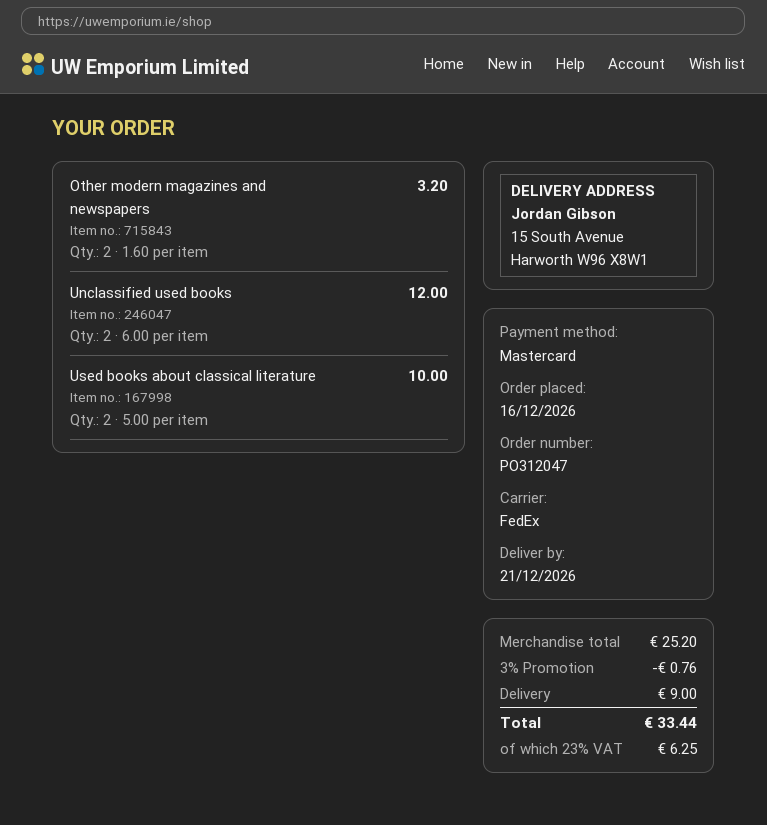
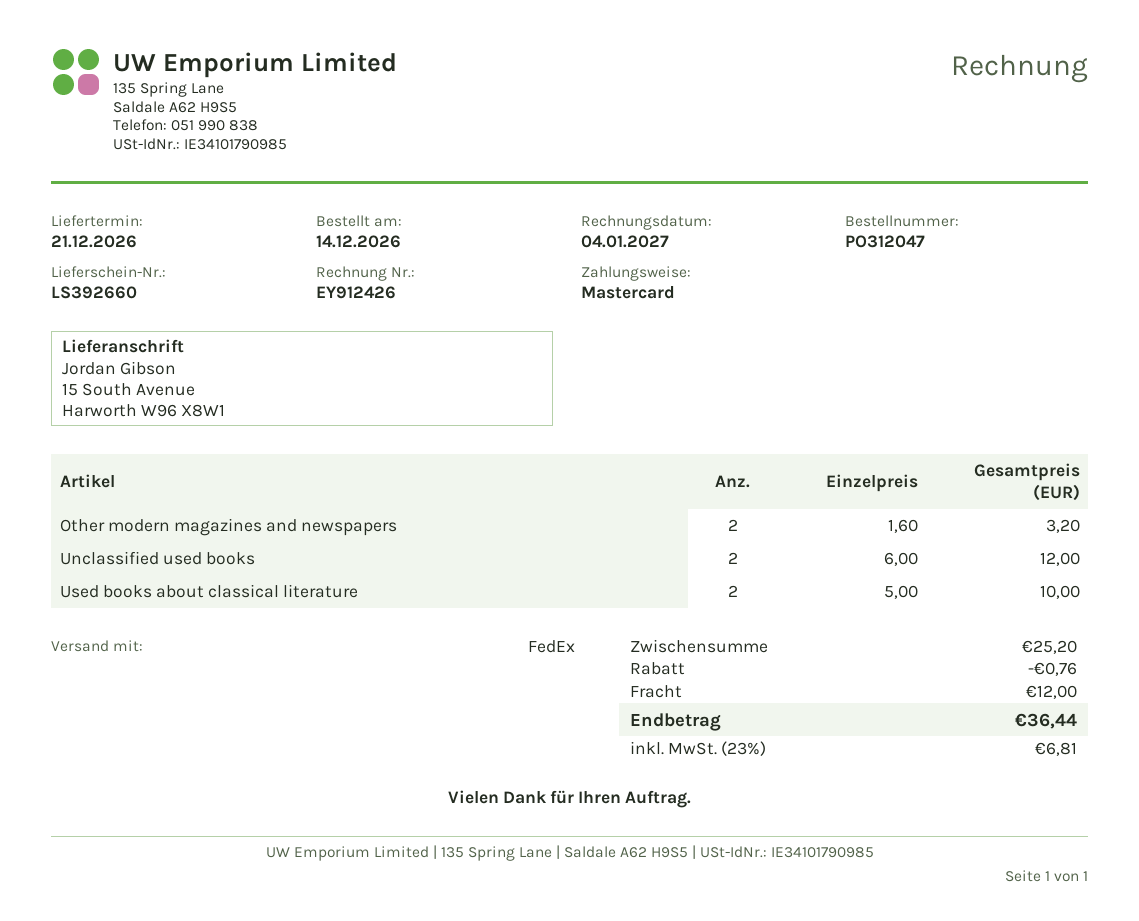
order date: 2026-12-16 -> 2026-12-14
shipping: 9.00 -> 12.00
tax: 23% = 6.25 -> 23% = 6.81
total: 33.44 -> 36.44

